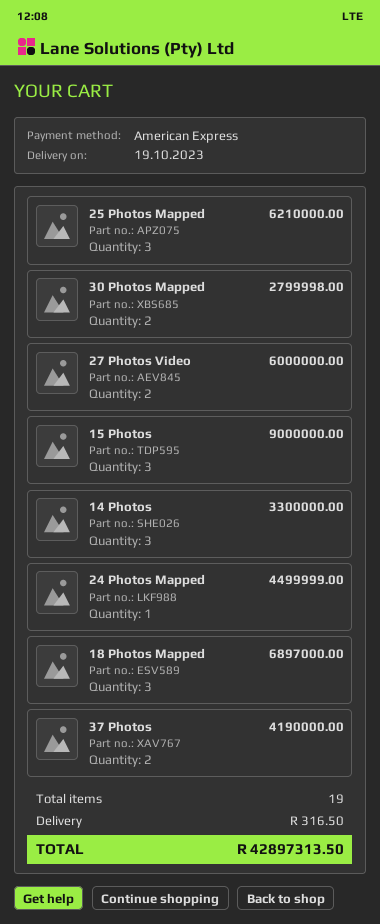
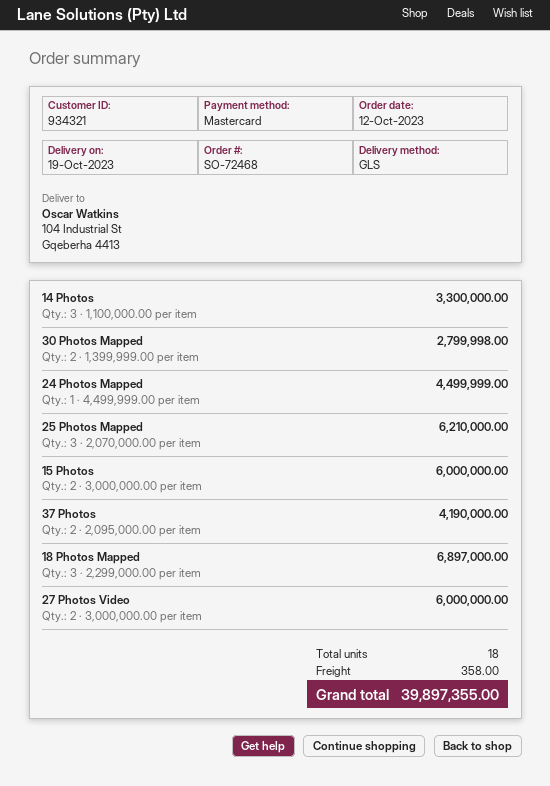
payment method: American Express -> Mastercard
15 Photos: 3 for 9000000.00 -> 2 for 6000000.00
total quantity: 19 -> 18
shipping: 316.50 -> 358.00
total: 42897313.50 -> 39897355.00

